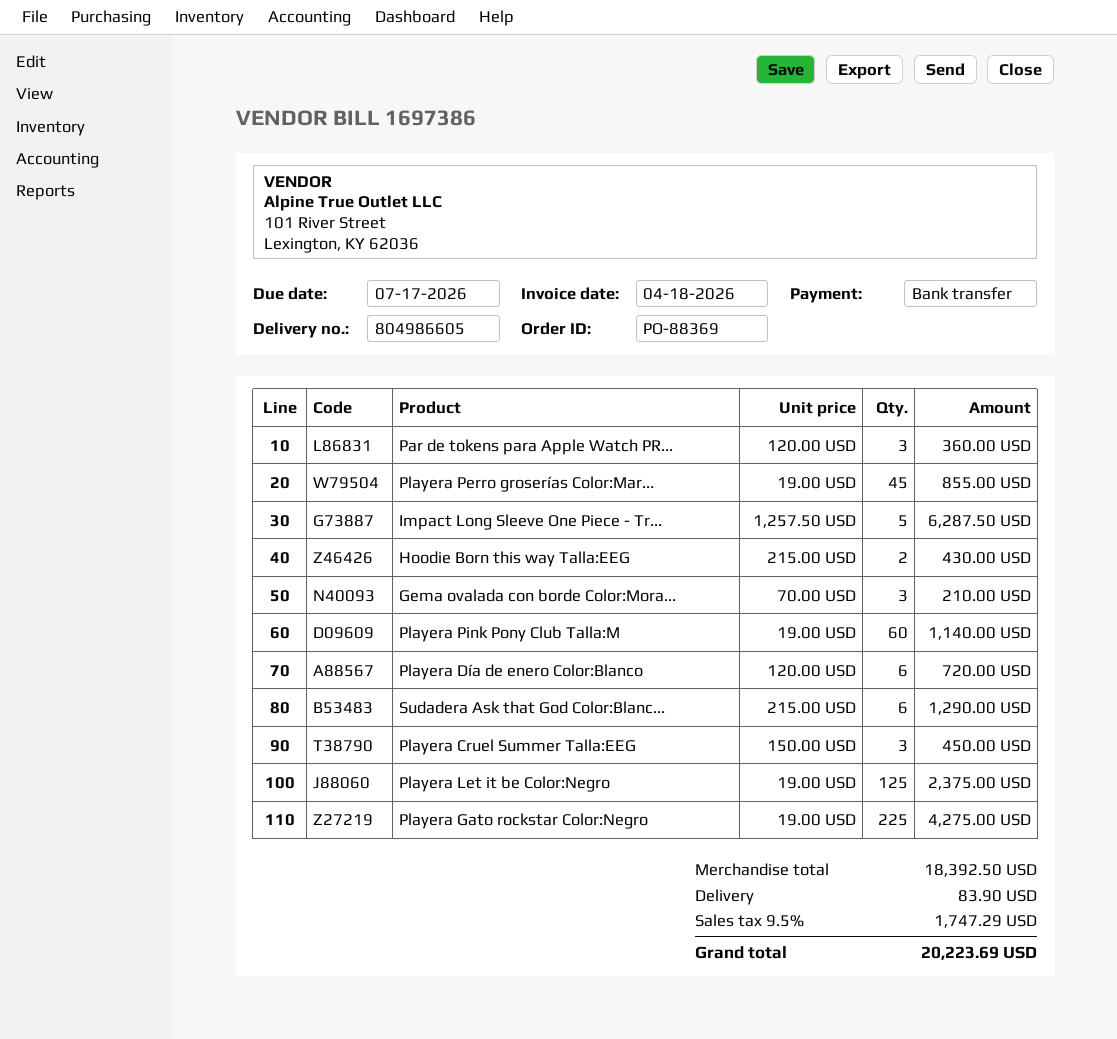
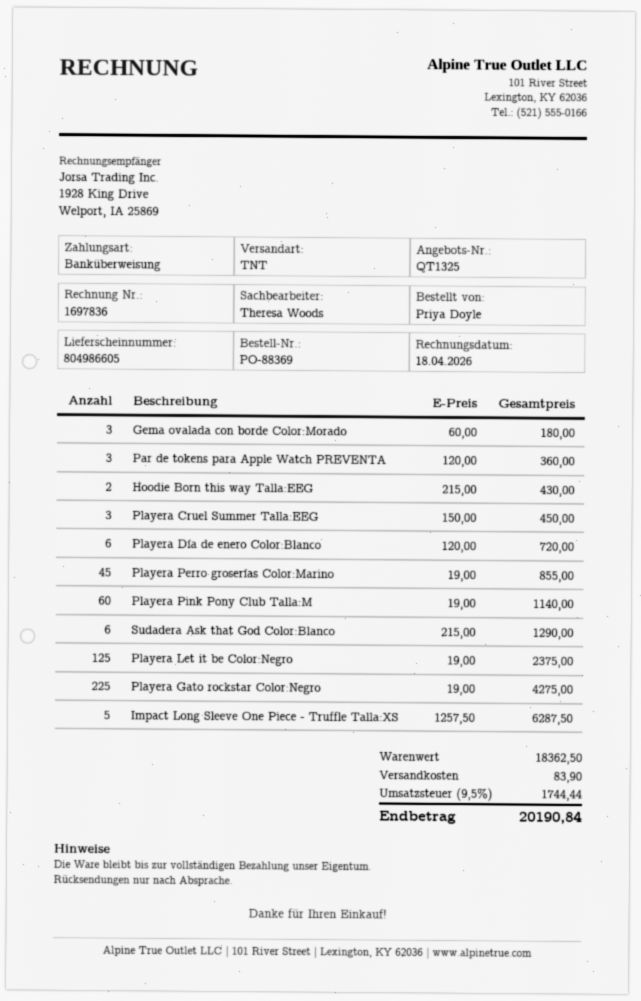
invoice number: 1697386 -> 1697836
Gema ovalada con borde Color:Mora...: 3 x 70.00 = 210.00 -> 3 x 60.00 = 180.00
subtotal: 18392.50 -> 18362.50
tax: 9.5% = 1747.29 -> 9.5% = 1744.44
total: 20223.69 -> 20190.84

